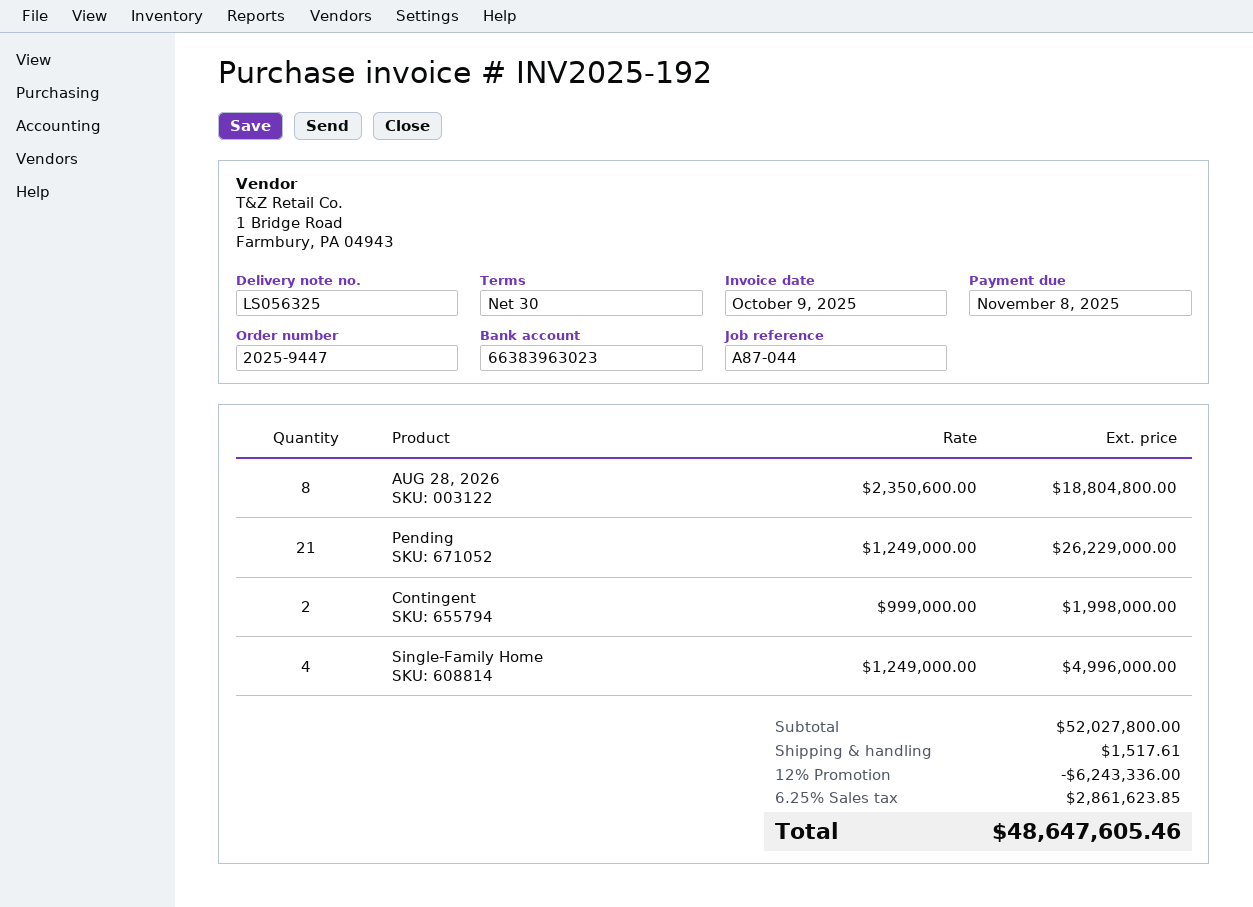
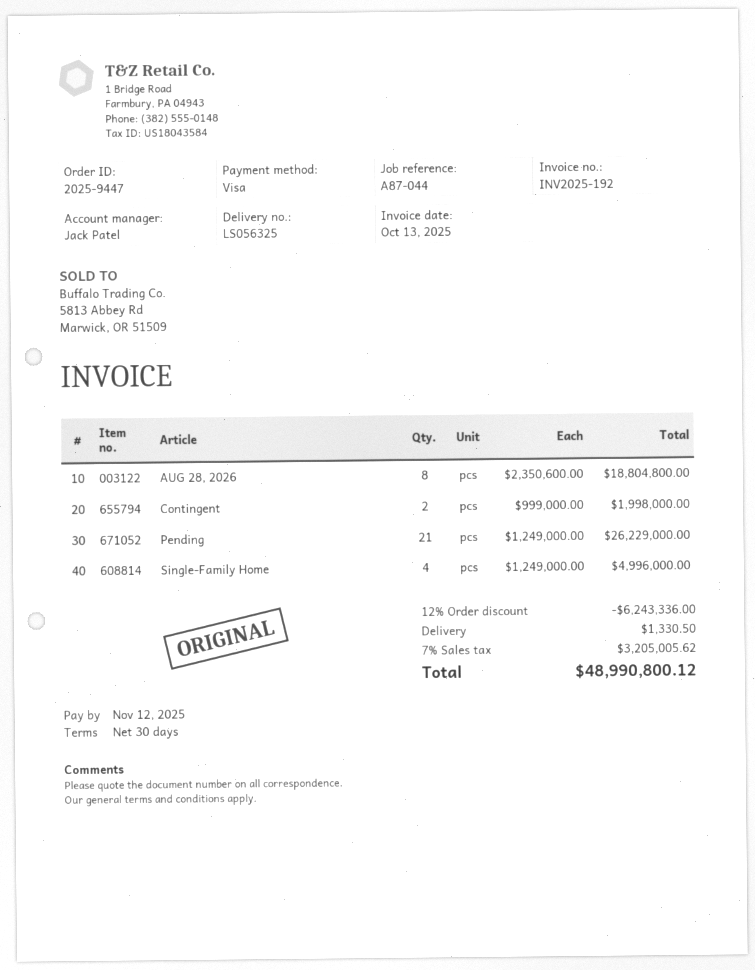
invoice date: 2025-10-09 -> 2025-10-13
due date: 2025-11-08 -> 2025-11-12
shipping: 1517.61 -> 1330.50
tax: 6.25% = 2861623.85 -> 7% = 3205005.62
total: 48647605.46 -> 48990800.12

